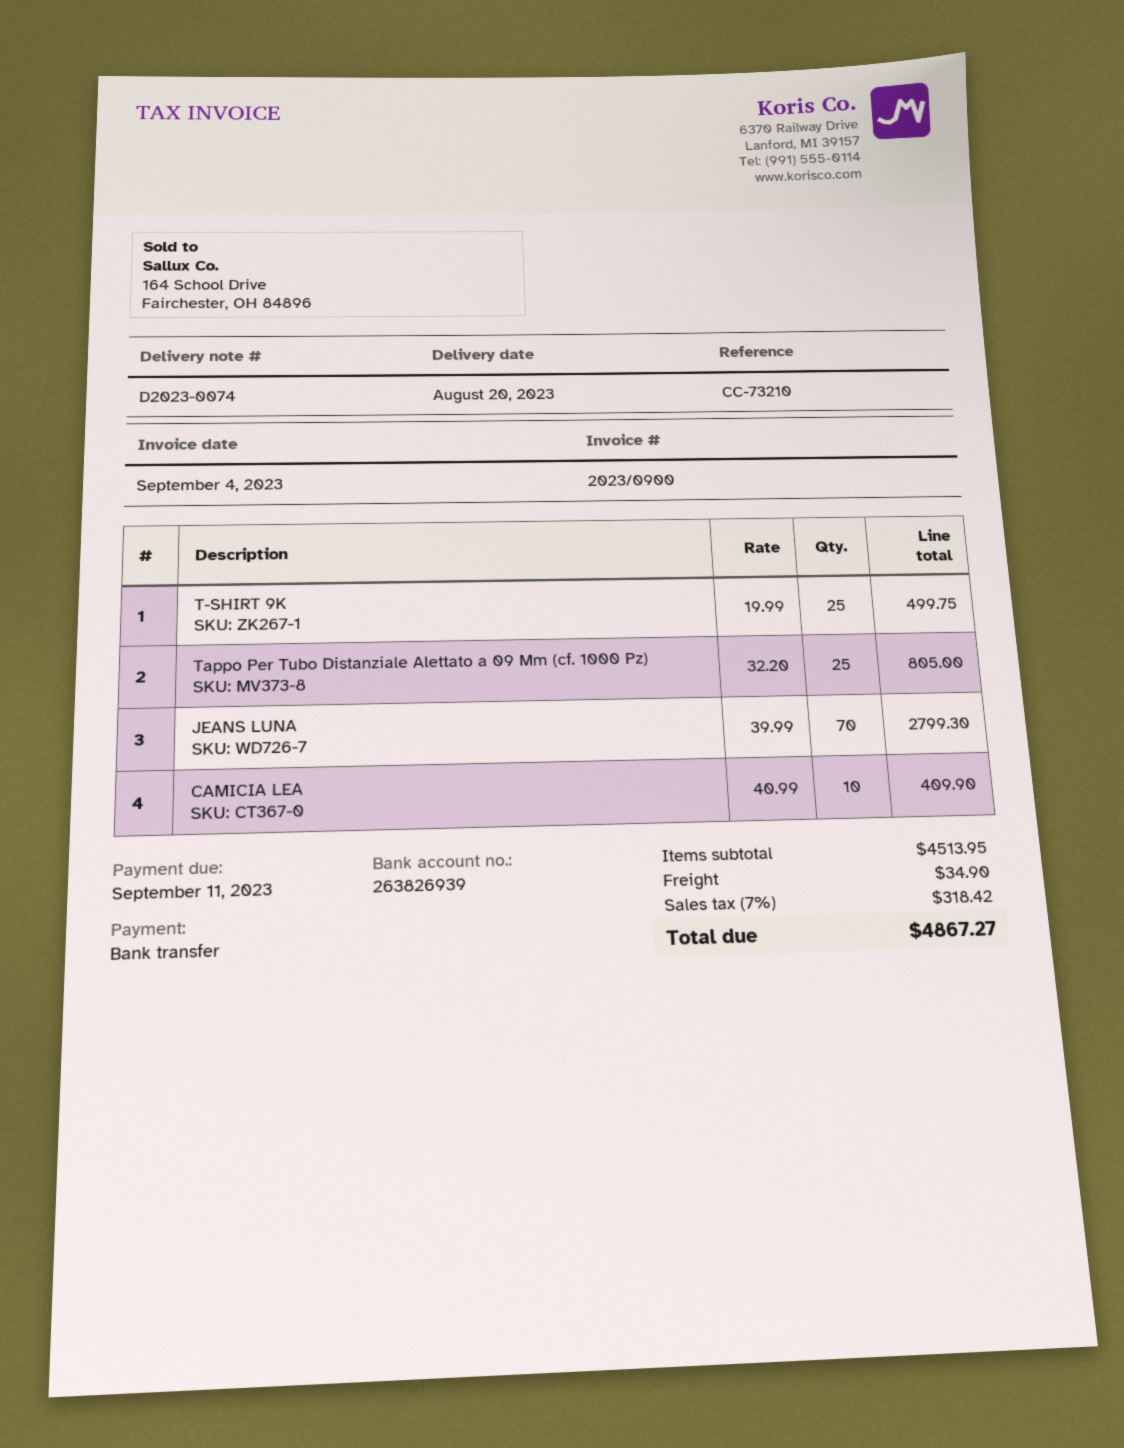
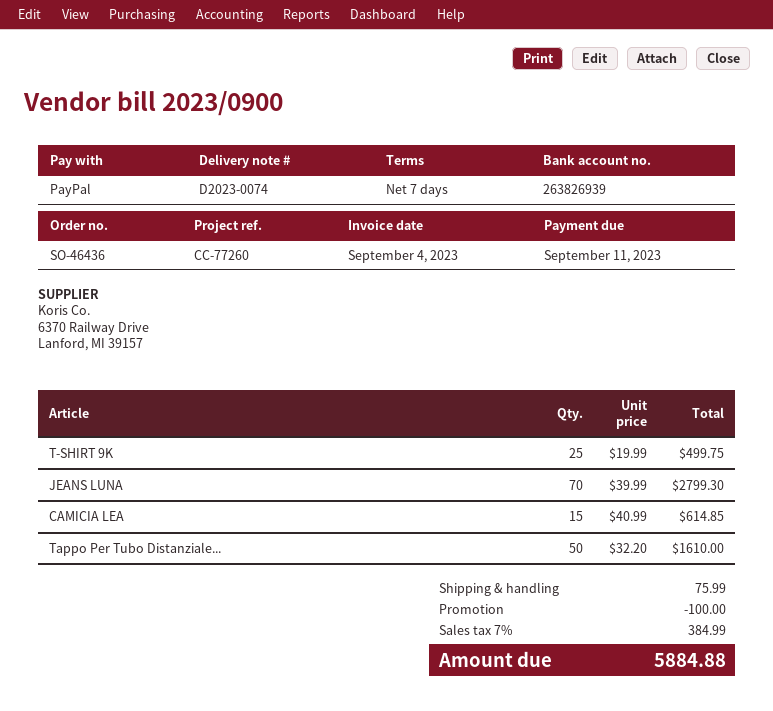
reference: CC-73210 -> CC-77260
payment method: bank transfer -> PayPal
Tappo Per Tubo Distanziale Alettato a 09 Mm (cf. 1000 Pz): 25 x 32.20 = 805.00 -> 50 x 32.20 = 1610.00
CAMICIA LEA: 10 x 40.99 = 409.90 -> 15 x 40.99 = 614.85
discount: none -> 100.00
shipping: 34.90 -> 75.99
tax: 7% = 318.42 -> 7% = 384.99
total: 4867.27 -> 5884.88

